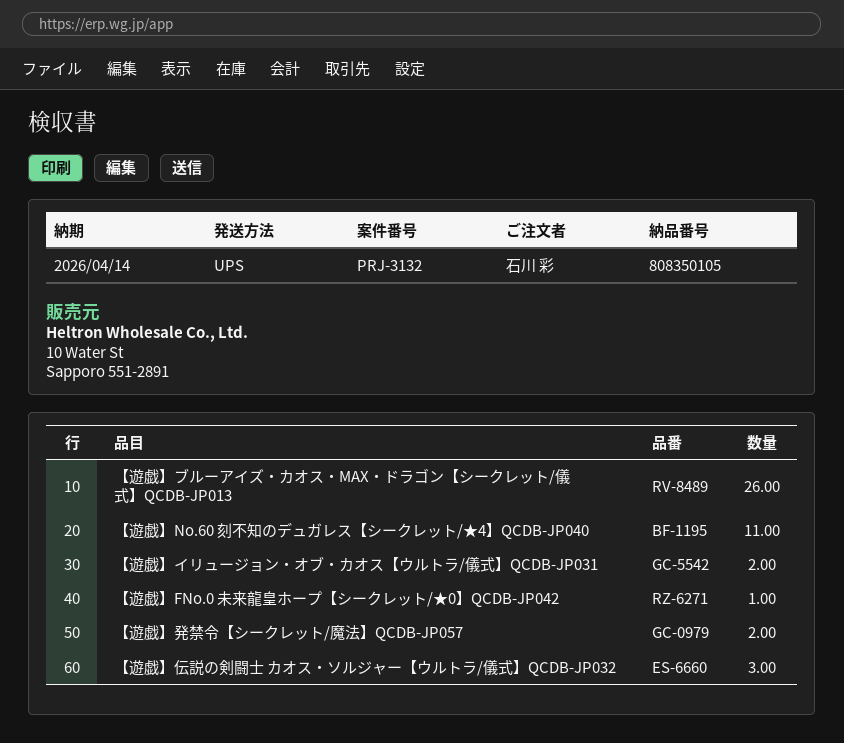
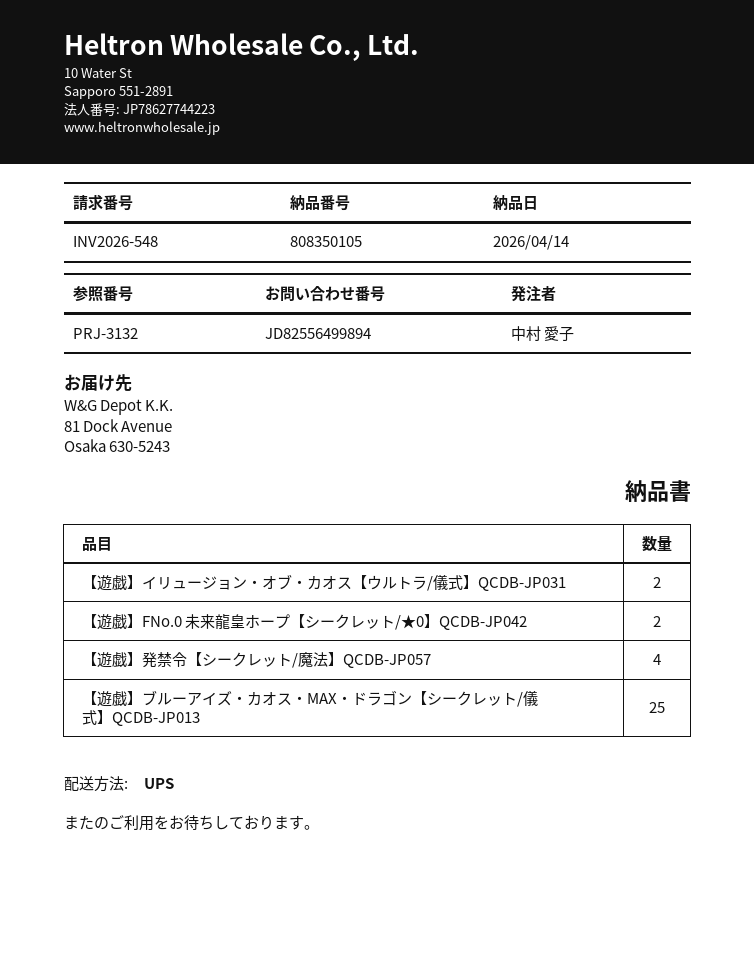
ordered by: 石川 彩 -> 中村 愛子
【遊戯】ブルーアイズ・カオス・MAX・ドラゴン【シークレット/儀式】QCDB-JP013: 26 -> 25
【遊戯】No.60 刻不知のデュガレス【シークレット/★4】QCDB-JP040: 11 -> none
【遊戯】FNo.0 未来龍皇ホープ【シークレット/★0】QCDB-JP042: 1 -> 2
【遊戯】発禁令【シークレット/魔法】QCDB-JP057: 2 -> 4
【遊戯】伝説の剣闘士 カオス・ソルジャー【ウルトラ/儀式】QCDB-JP032: 3 -> none

